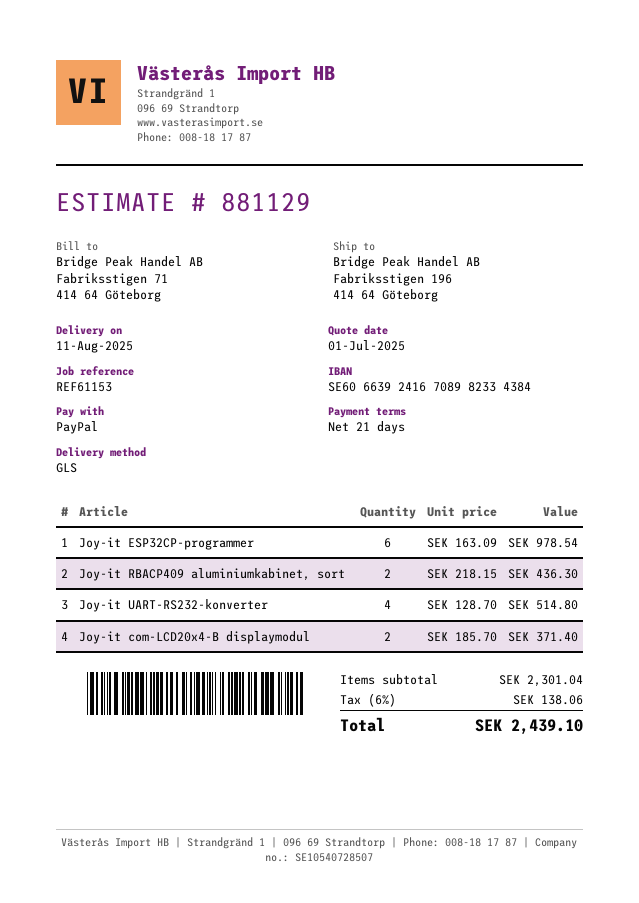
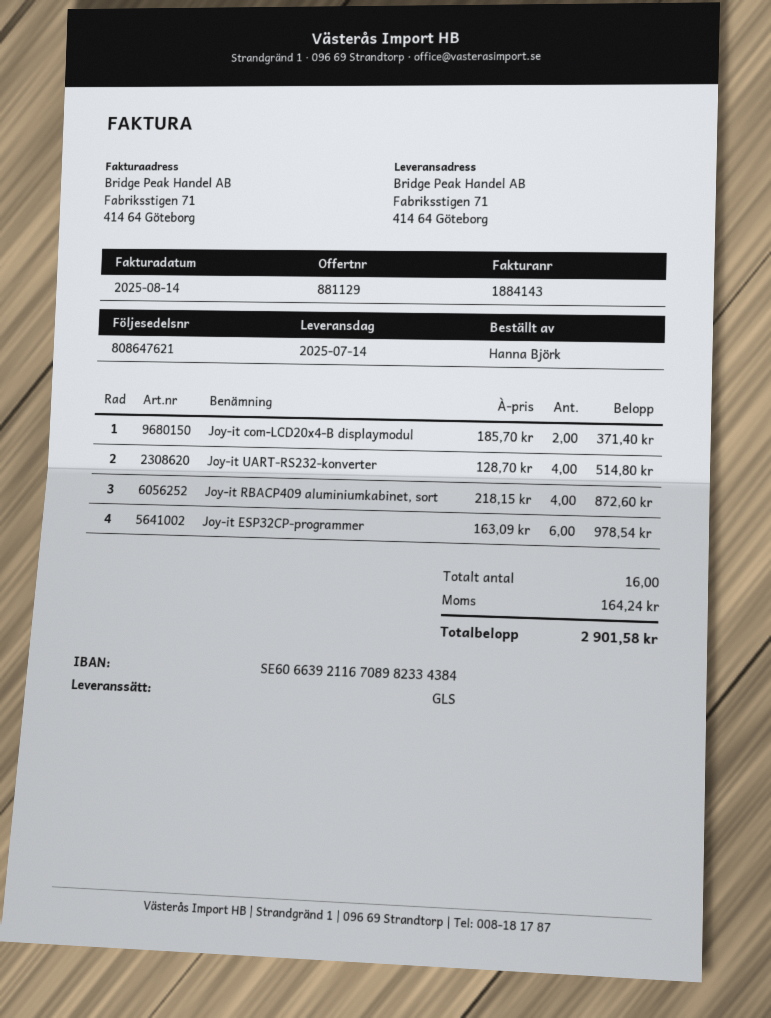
delivery date: 2025-08-11 -> 2025-07-14
bank account: SE6066392416708982334384 -> SE6066392116708982334384
ship to: Fabriksstigen 196, 414 64 Göteborg -> Fabriksstigen 71, 414 64 Göteborg
Joy-it RBACP409 aluminiumkabinet, sort: 2 x 218.15 = 436.30 -> 4 x 218.15 = 872.60
tax: 138.06 -> 164.24
total: 2439.10 -> 2901.58

